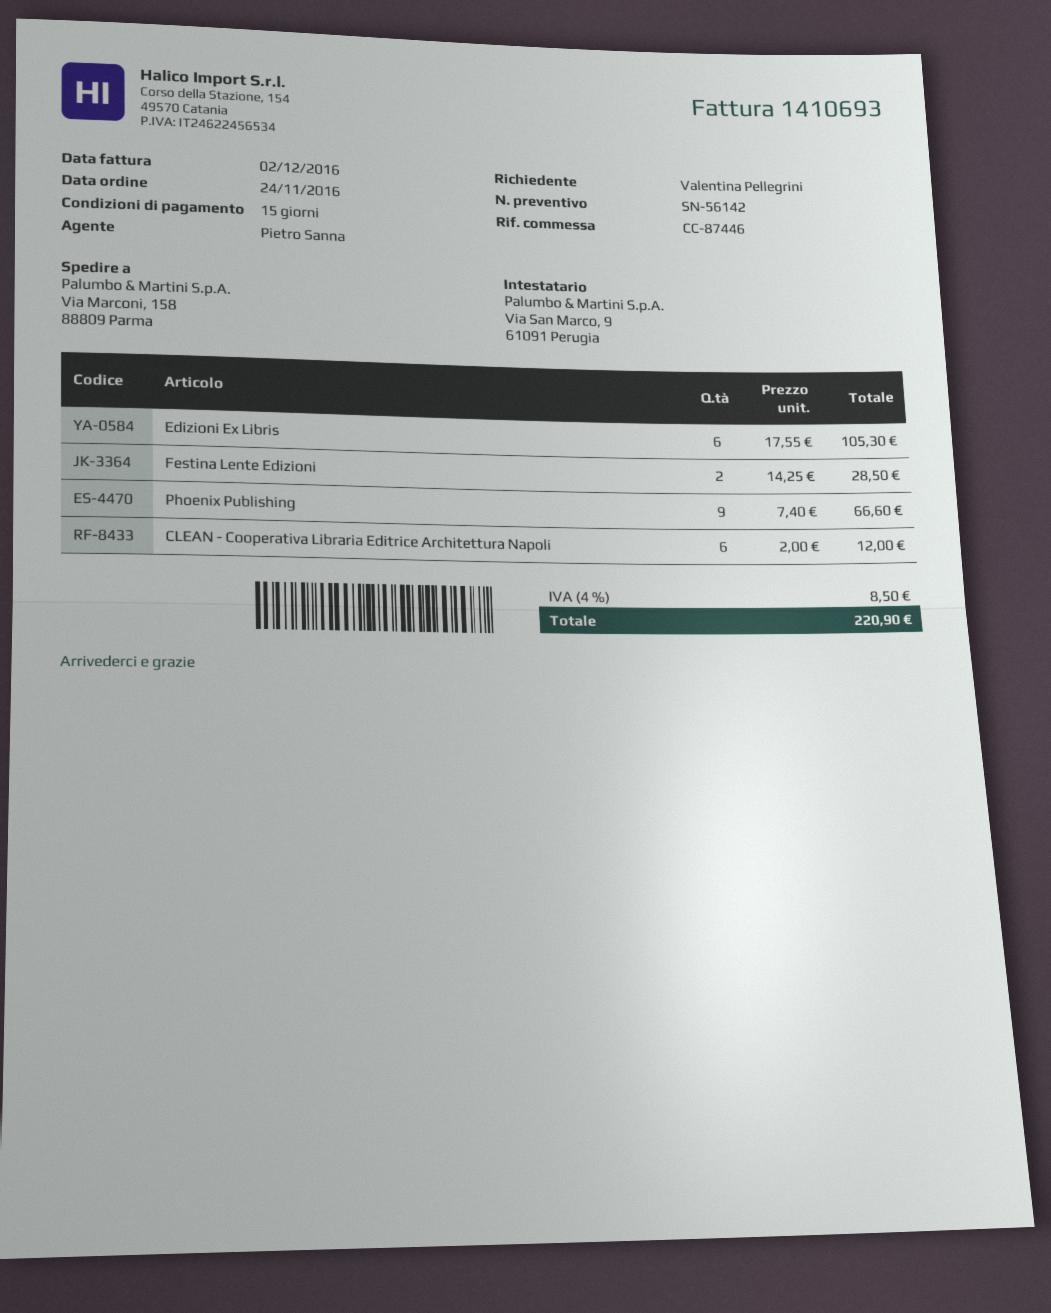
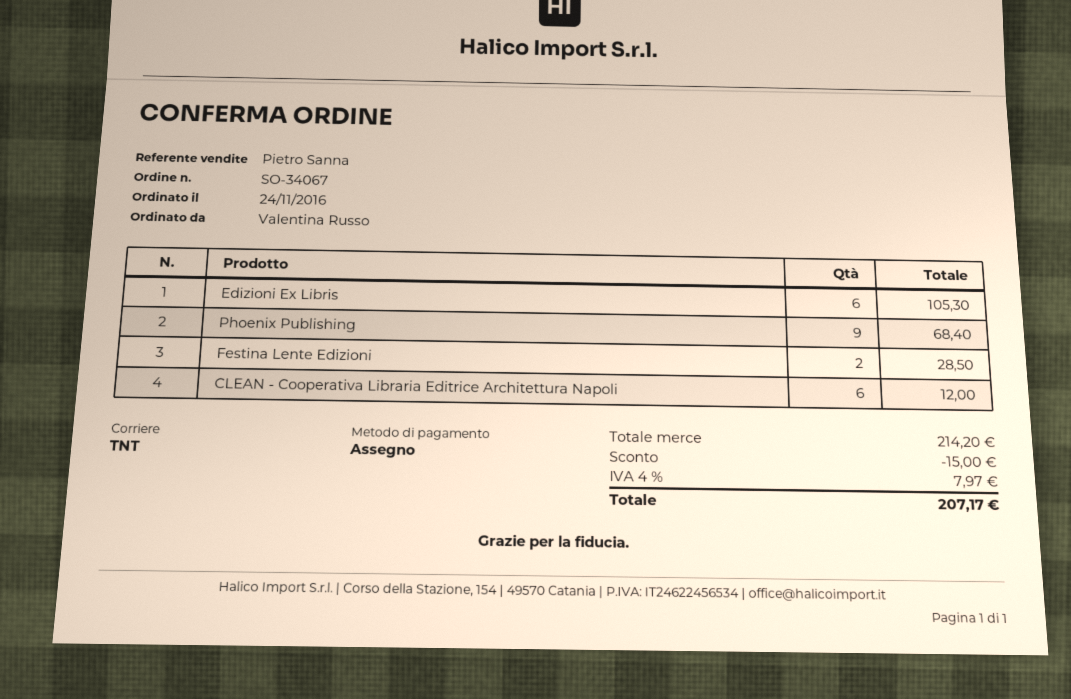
ordered by: Valentina Pellegrini -> Valentina Russo
Phoenix Publishing: 9 for 66.60 -> 9 for 68.40
discount: none -> 15.00
tax: 4% = 8.50 -> 4% = 7.97
total: 220.90 -> 207.17

